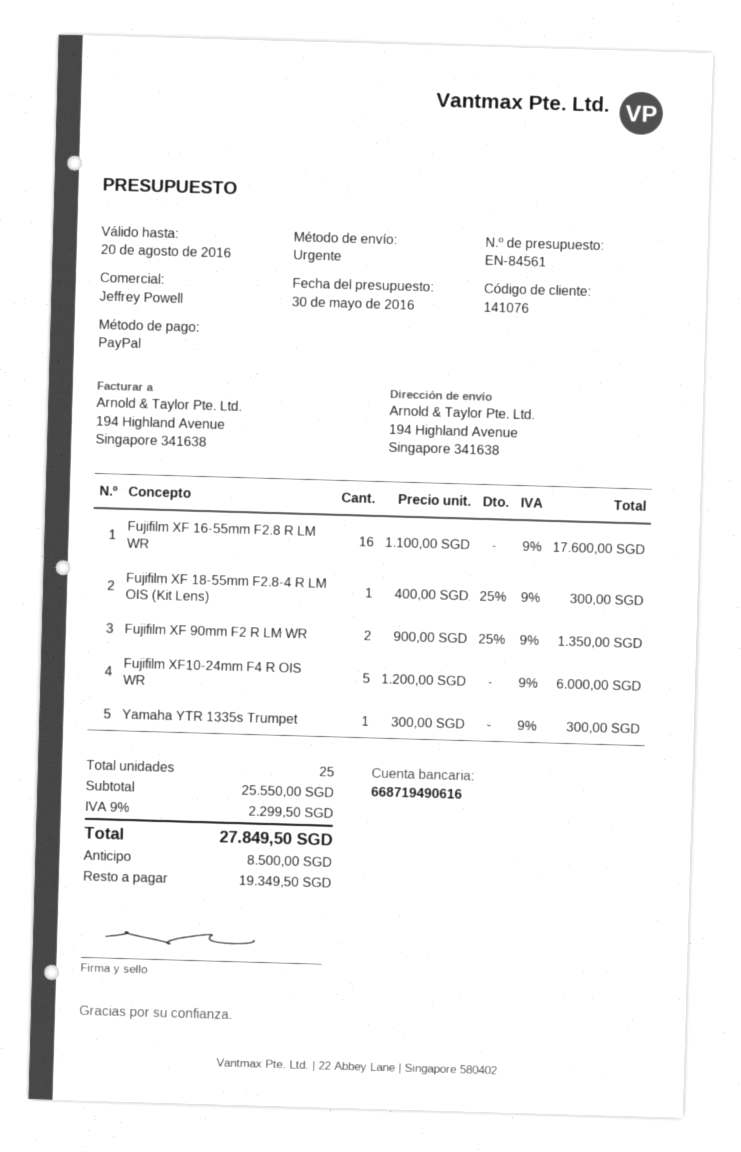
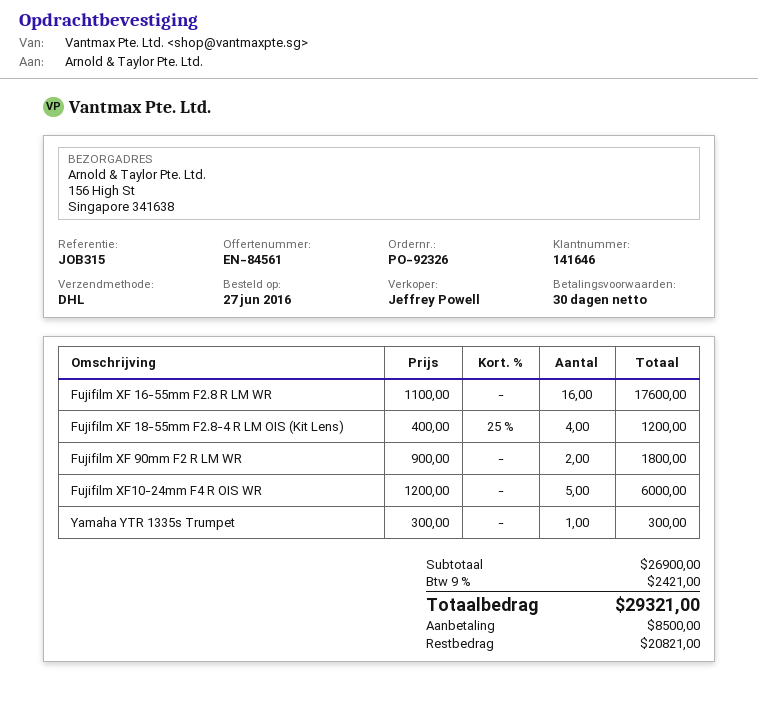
customer number: 141076 -> 141646
shipping method: express -> DHL
ship to: 194 Highland Avenue, Singapore 341638 -> 156 High St, Singapore 341638
Fujifilm XF 18-55mm F2.8-4 R LM OIS (Kit Lens): 1 x 400.00 - 25% = 300.00 -> 4 x 400.00 - 25% = 1200.00
Fujifilm XF 90mm F2 R LM WR: 2 x 900.00 - 25% = 1350.00 -> 2 x 900.00 = 1800.00
subtotal: 25550.00 -> 26900.00
tax: 9% = 2299.50 -> 9% = 2421.00
total: 27849.50 -> 29321.00
balance: 19349.50 -> 20821.00

